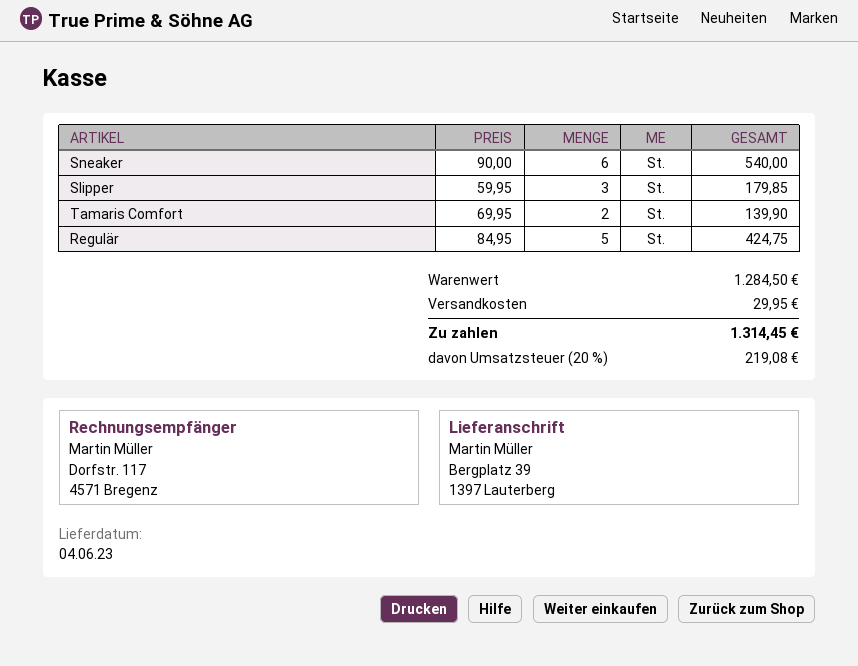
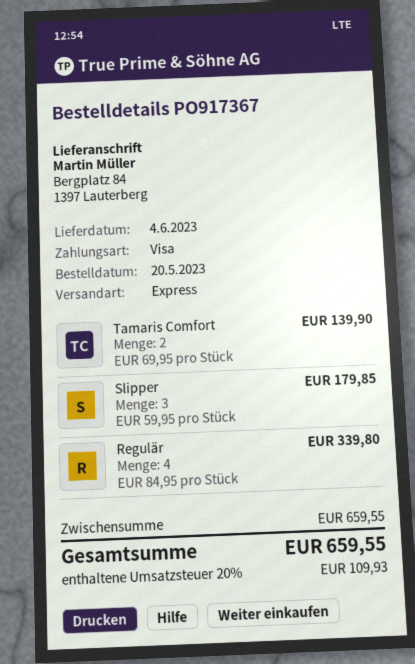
ship to: Bergplatz 39, 1397 Lauterberg -> Bergplatz 84, 1397 Lauterberg
Sneaker: 6 x 90.00 = 540.00 -> none
Regulär: 5 x 84.95 = 424.75 -> 4 x 84.95 = 339.80
subtotal: 1284.50 -> 659.55
shipping: 29.95 -> none
tax: 20% = 219.08 -> 20% = 109.93
total: 1314.45 -> 659.55

